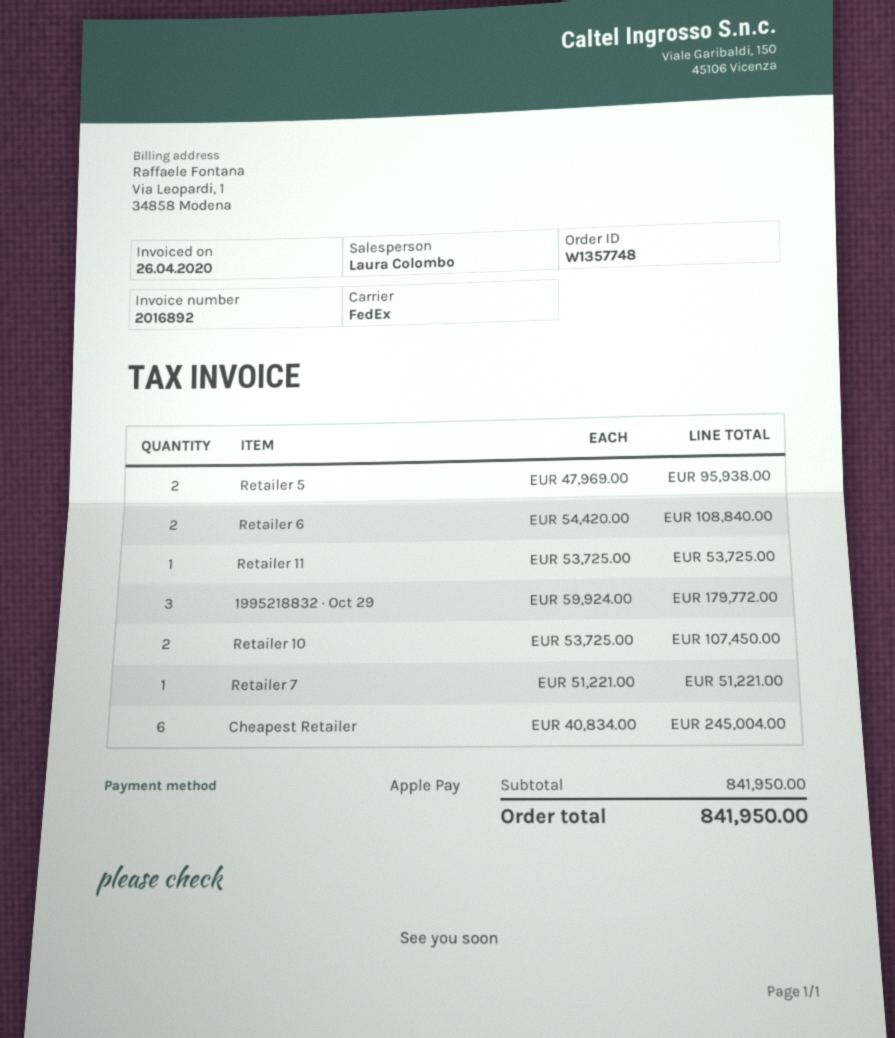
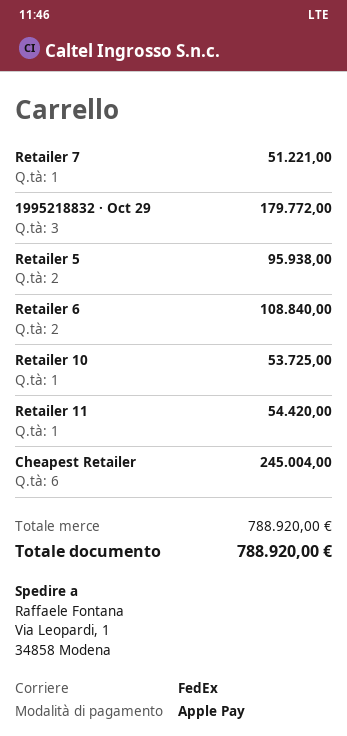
Retailer 11: 1 for 53725.00 -> 1 for 54420.00
Retailer 10: 2 for 107450.00 -> 1 for 53725.00
subtotal: 841950.00 -> 788920.00
total: 841950.00 -> 788920.00

